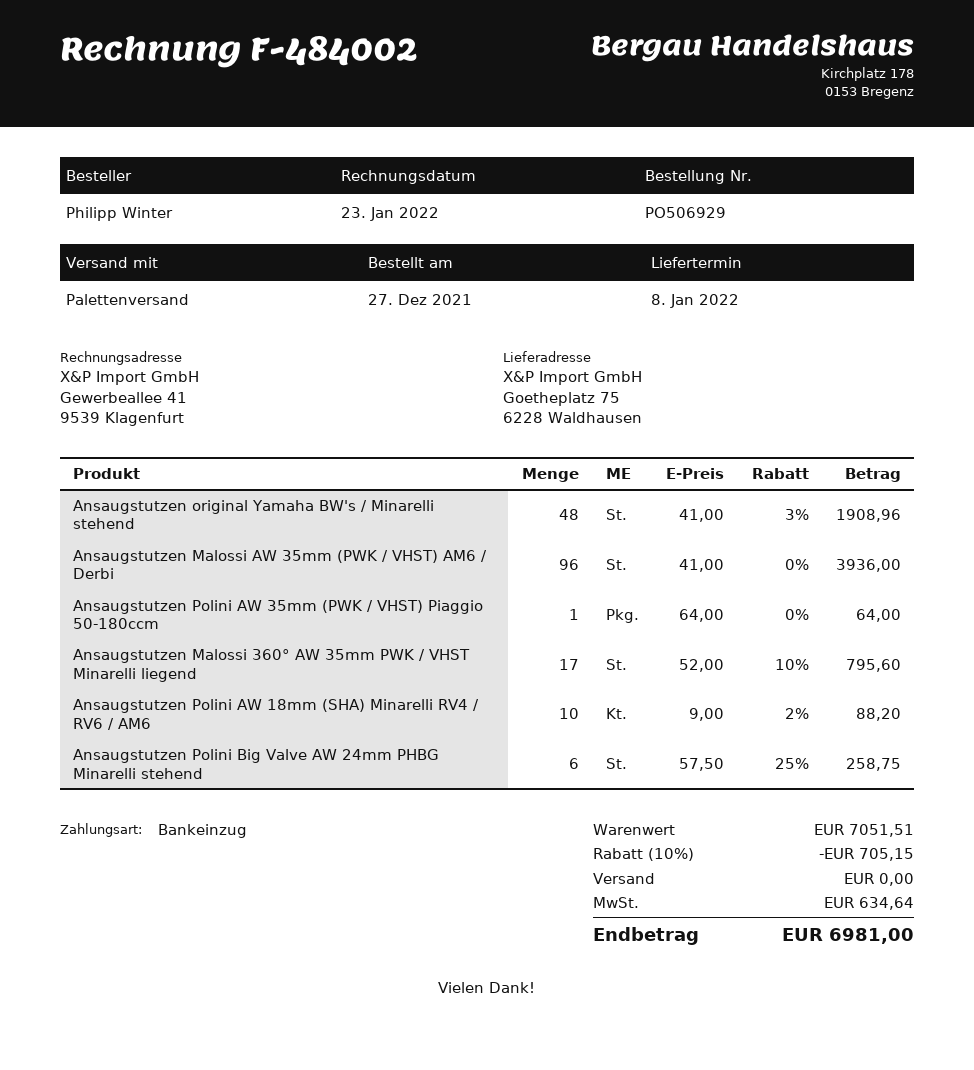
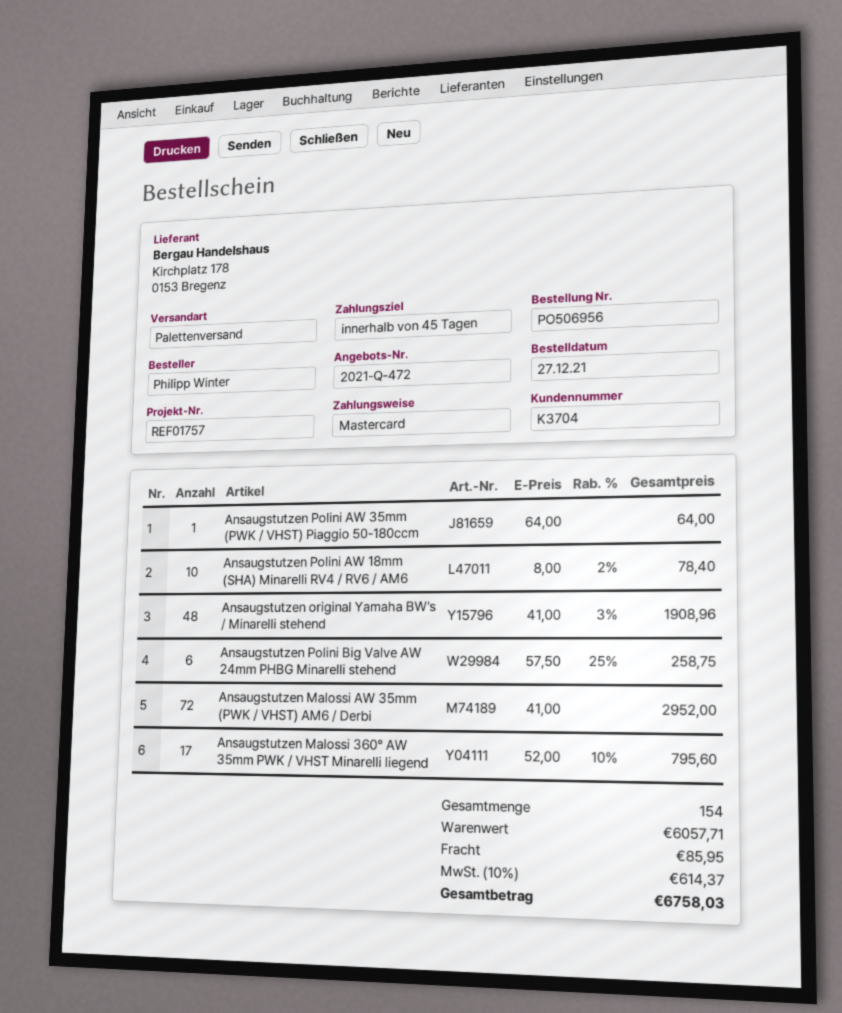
order number: PO506929 -> PO506956
payment method: direct debit -> Mastercard
Ansaugstutzen Malossi AW 35mm (PWK / VHST) AM6 / Derbi: 96 x 41.00 = 3936.00 -> 72 x 41.00 = 2952.00
Ansaugstutzen Polini AW 18mm (SHA) Minarelli RV4 / RV6 / AM6: 10 x 9.00 - 2% = 88.20 -> 10 x 8.00 - 2% = 78.40
subtotal: 7051.51 -> 6057.71
discount: 10% = 705.15 -> none
shipping: 0.00 -> 85.95
tax: 634.64 -> 614.37
total: 6981.00 -> 6758.03

